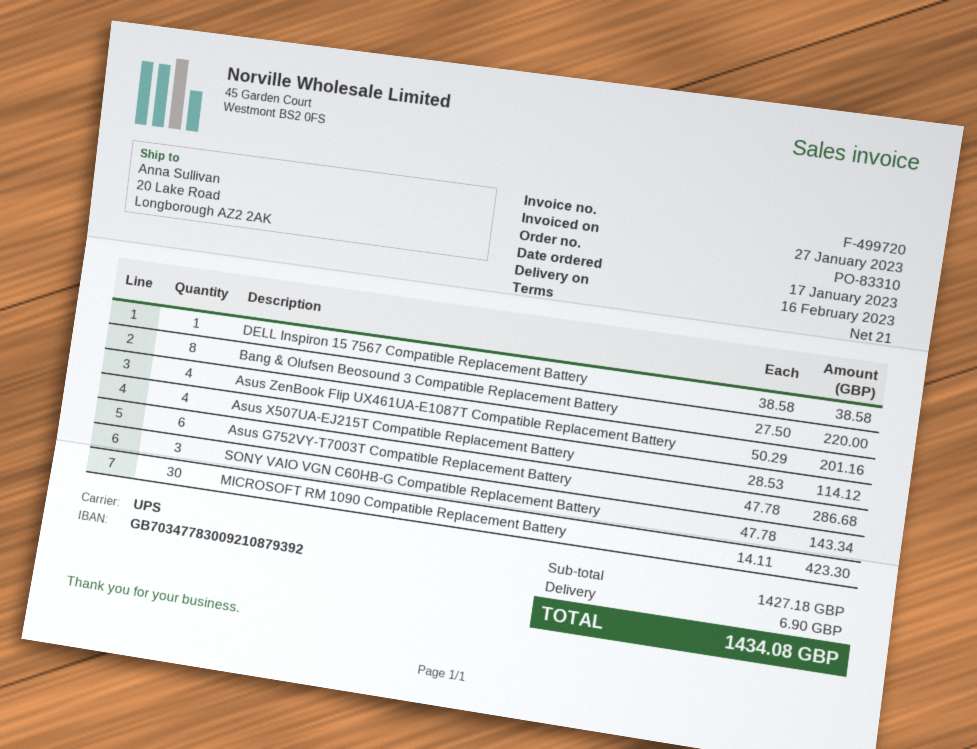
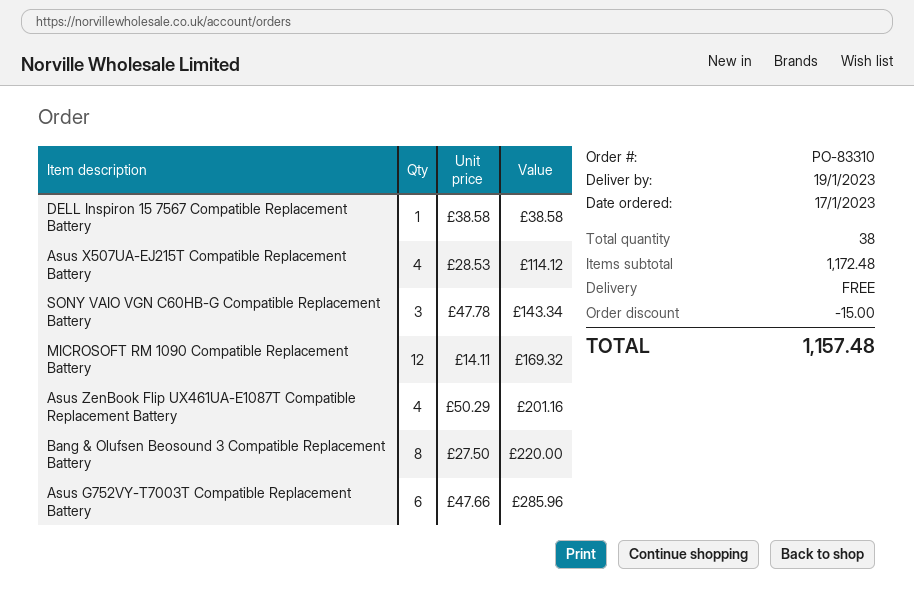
delivery date: 2023-02-16 -> 2023-01-19
Asus G752VY-T7003T Compatible Replacement Battery: 6 x 47.78 = 286.68 -> 6 x 47.66 = 285.96
MICROSOFT RM 1090 Compatible Replacement Battery: 30 x 14.11 = 423.30 -> 12 x 14.11 = 169.32
subtotal: 1427.18 -> 1172.48
discount: none -> 15.00
shipping: 6.90 -> 0.00
total: 1434.08 -> 1157.48

